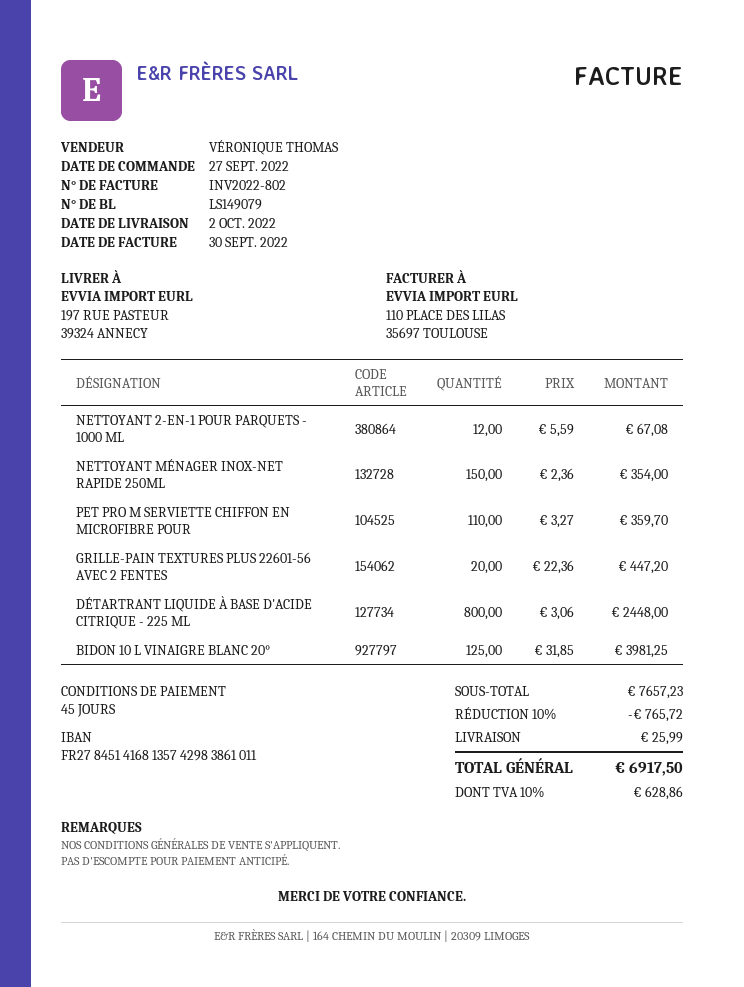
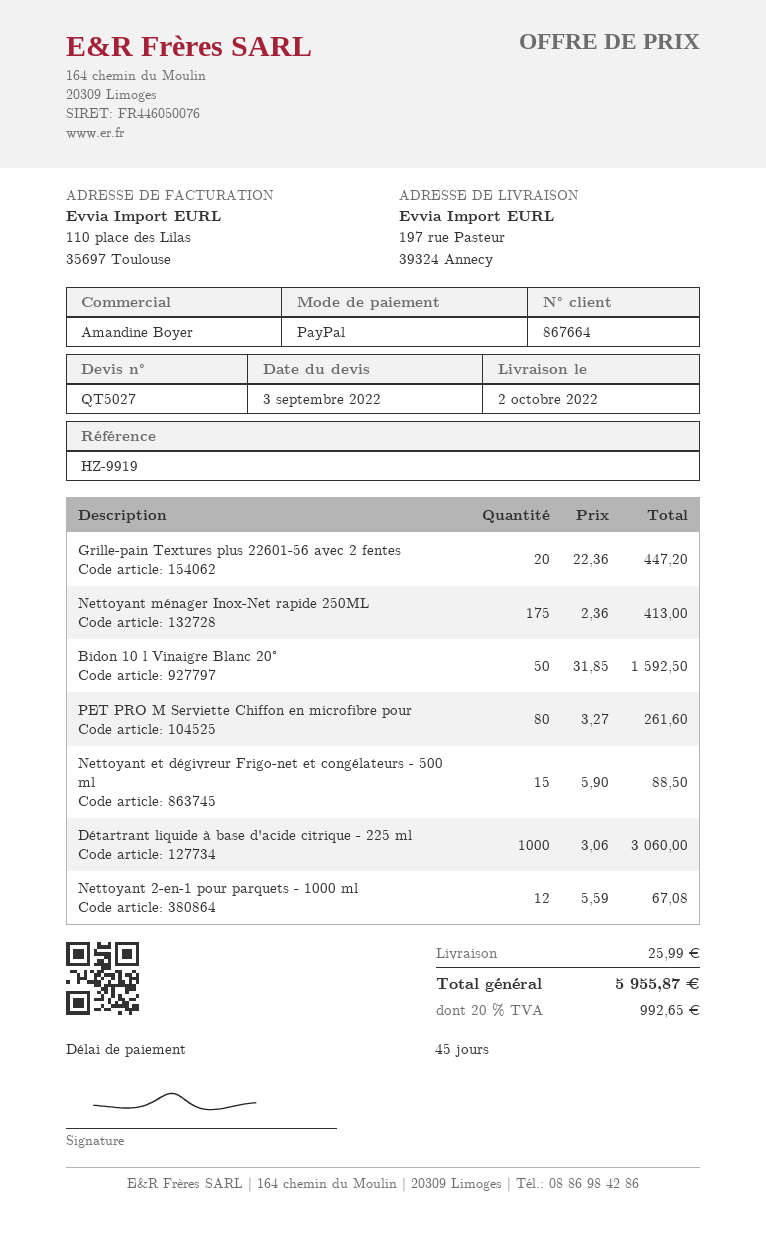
sales rep: VÉRONIQUE THOMAS -> Amandine Boyer
NETTOYANT MÉNAGER INOX-NET RAPIDE 250ML: 150 x 2.36 = 354.00 -> 175 x 2.36 = 413.00
PET PRO M SERVIETTE CHIFFON EN MICROFIBRE POUR: 110 x 3.27 = 359.70 -> 80 x 3.27 = 261.60
DÉTARTRANT LIQUIDE À BASE D'ACIDE CITRIQUE - 225 ML: 800 x 3.06 = 2448.00 -> 1000 x 3.06 = 3060.00
BIDON 10 L VINAIGRE BLANC 20°: 125 x 31.85 = 3981.25 -> 50 x 31.85 = 1592.50
Nettoyant et dégivreur Frigo-net et congélateurs - 500 ml: none -> 15 x 5.90 = 88.50
discount: 10% = 765.72 -> none
tax: 10% = 628.86 -> 20% = 992.65
total: 6917.50 -> 5955.87

